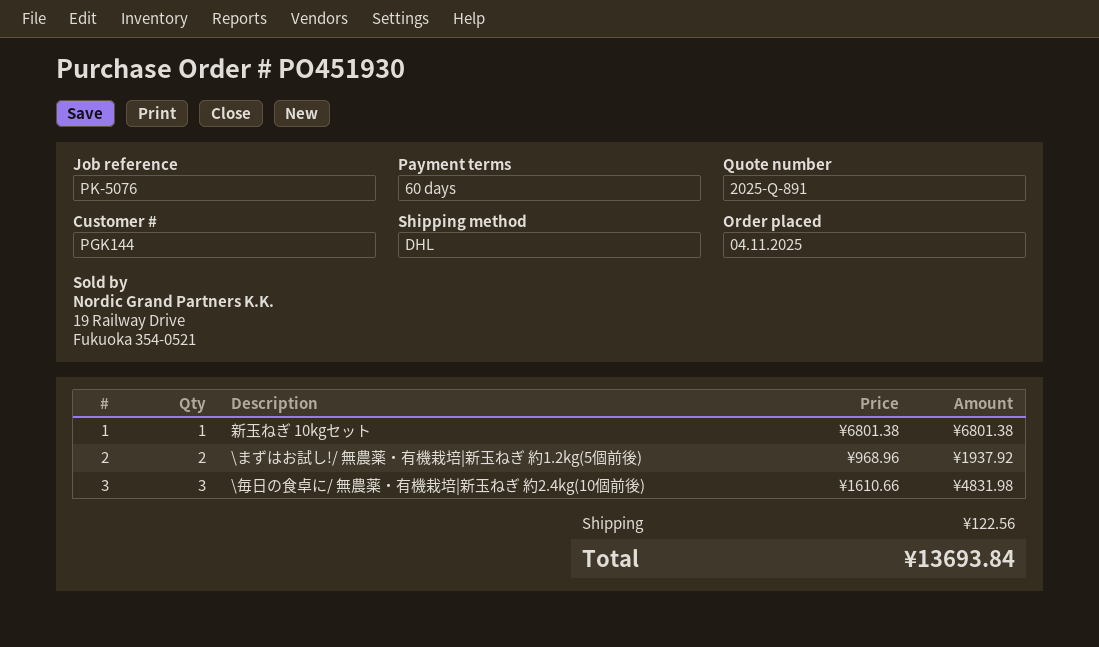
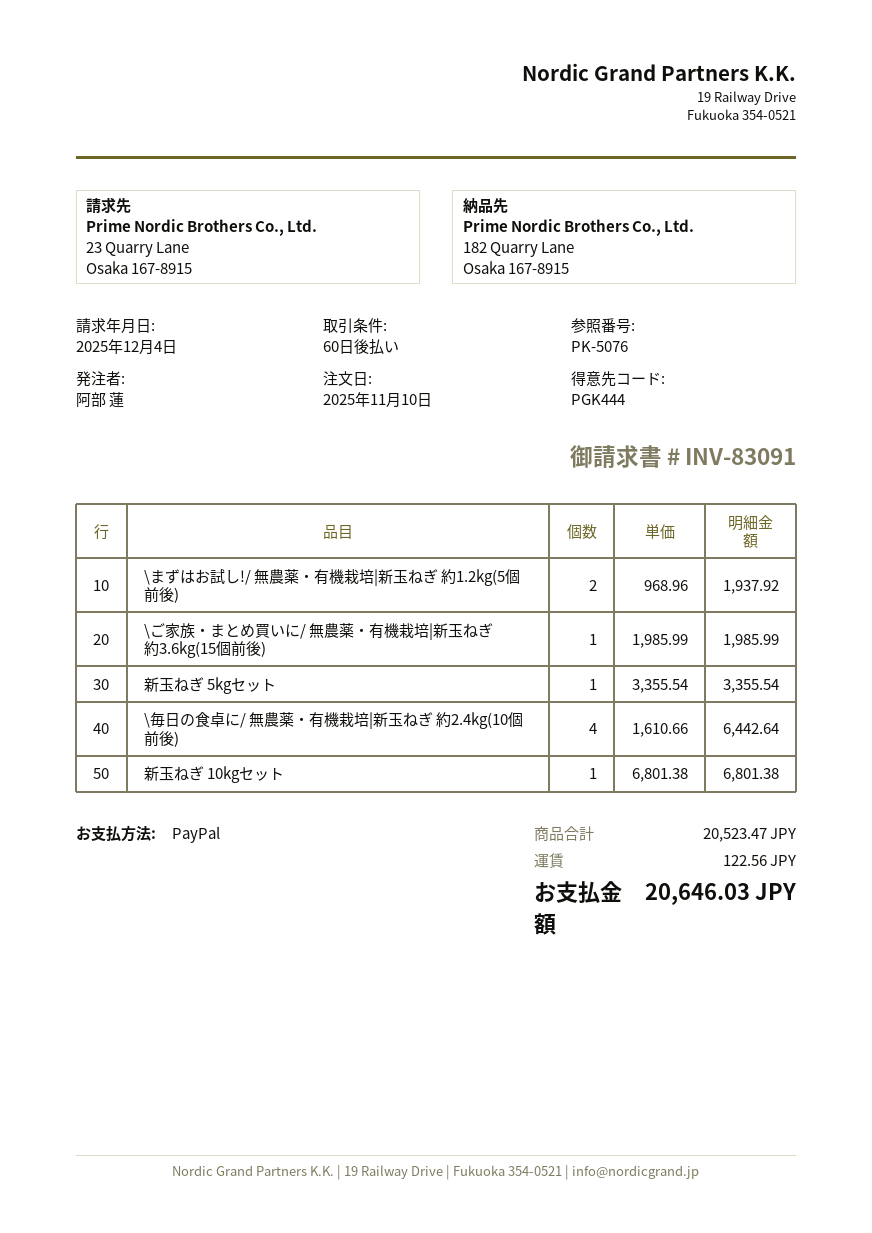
order date: 2025-11-04 -> 2025-11-10
customer number: PGK144 -> PGK444
\毎日の食卓に/ 無農薬・有機栽培|新玉ねぎ 約2.4kg(10個前後): 3 x 1610.66 = 4831.98 -> 4 x 1610.66 = 6442.64
\ご家族・まとめ買いに/ 無農薬・有機栽培|新玉ねぎ 約3.6kg(15個前後): none -> 1 x 1985.99 = 1985.99
新玉ねぎ 5kgセット: none -> 1 x 3355.54 = 3355.54
total: 13693.84 -> 20646.03

